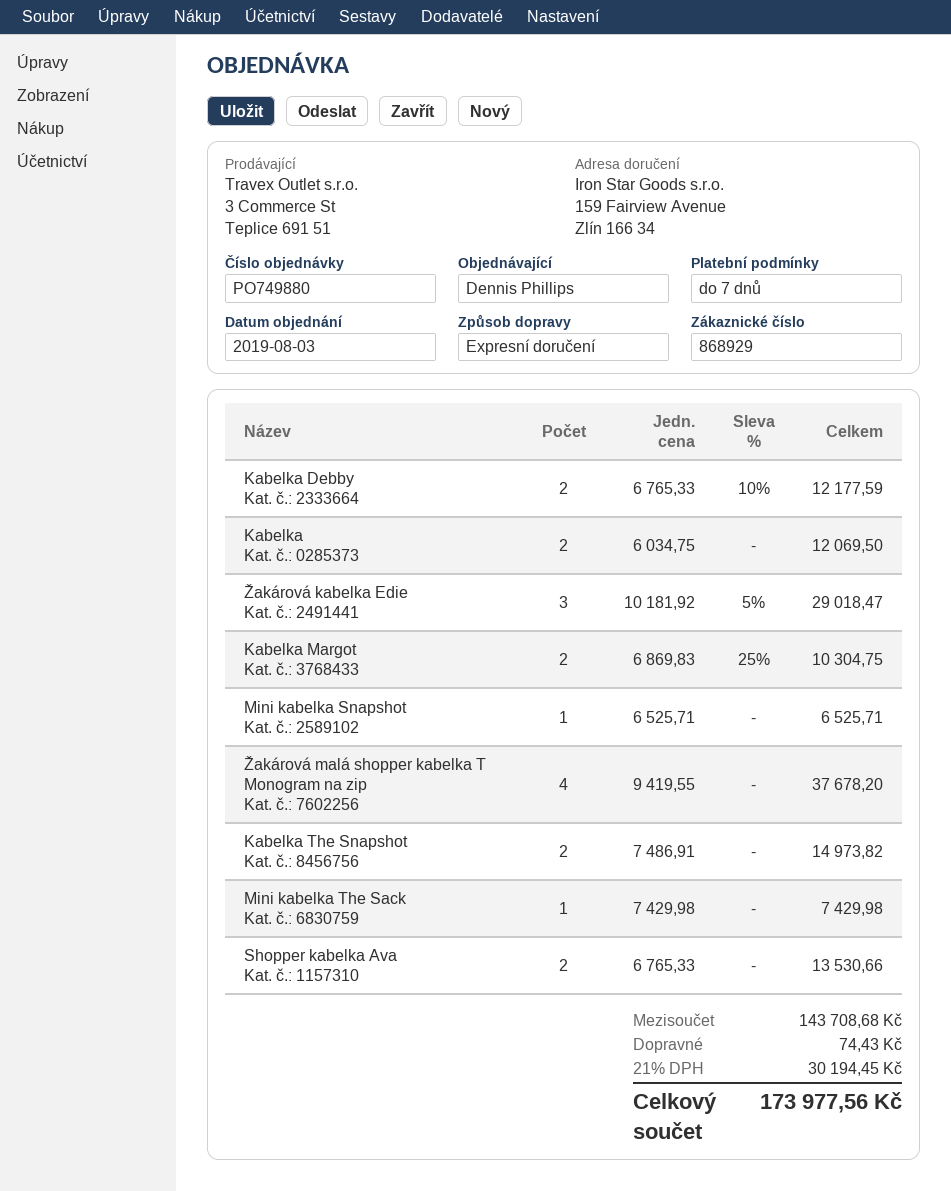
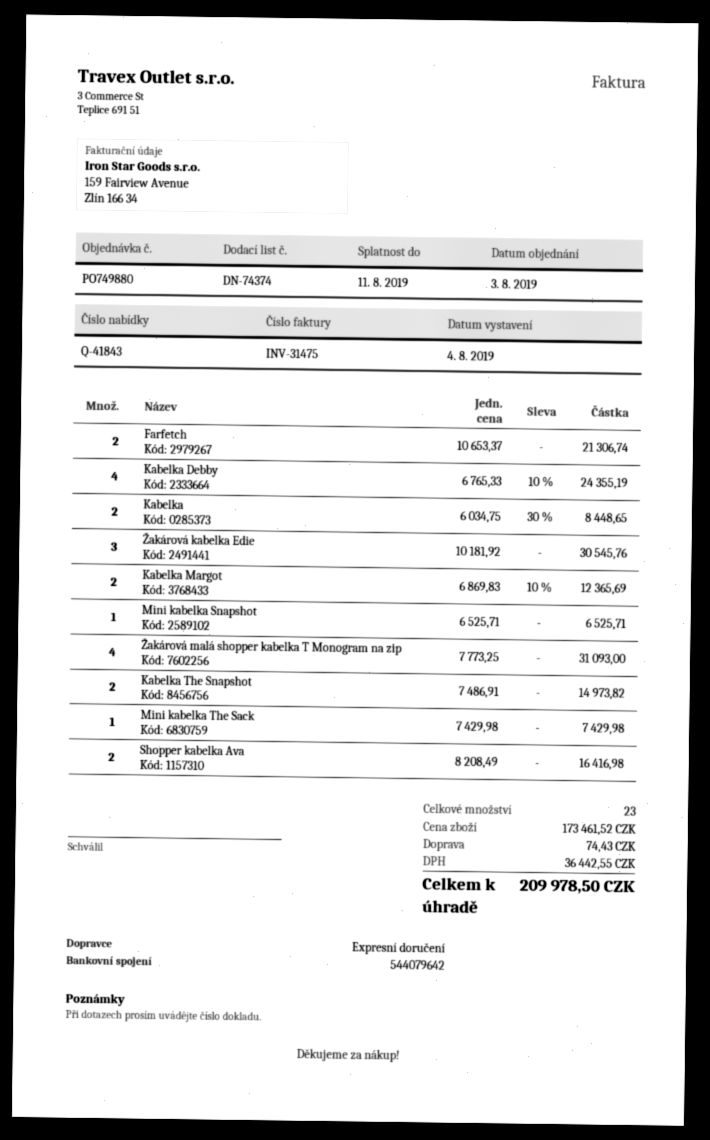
Kabelka Debby: 2 x 6765.33 - 10% = 12177.59 -> 4 x 6765.33 - 10% = 24355.19
Kabelka: 2 x 6034.75 = 12069.50 -> 2 x 6034.75 - 30% = 8448.65
Žakárová kabelka Edie: 3 x 10181.92 - 5% = 29018.47 -> 3 x 10181.92 = 30545.76
Kabelka Margot: 2 x 6869.83 - 25% = 10304.75 -> 2 x 6869.83 - 10% = 12365.69
Žakárová malá shopper kabelka T Monogram na zip: 4 x 9419.55 = 37678.20 -> 4 x 7773.25 = 31093.00
Shopper kabelka Ava: 2 x 6765.33 = 13530.66 -> 2 x 8208.49 = 16416.98
Farfetch: none -> 2 x 10653.37 = 21306.74
subtotal: 143708.68 -> 173461.52
tax: 30194.45 -> 36442.55
total: 173977.56 -> 209978.50

